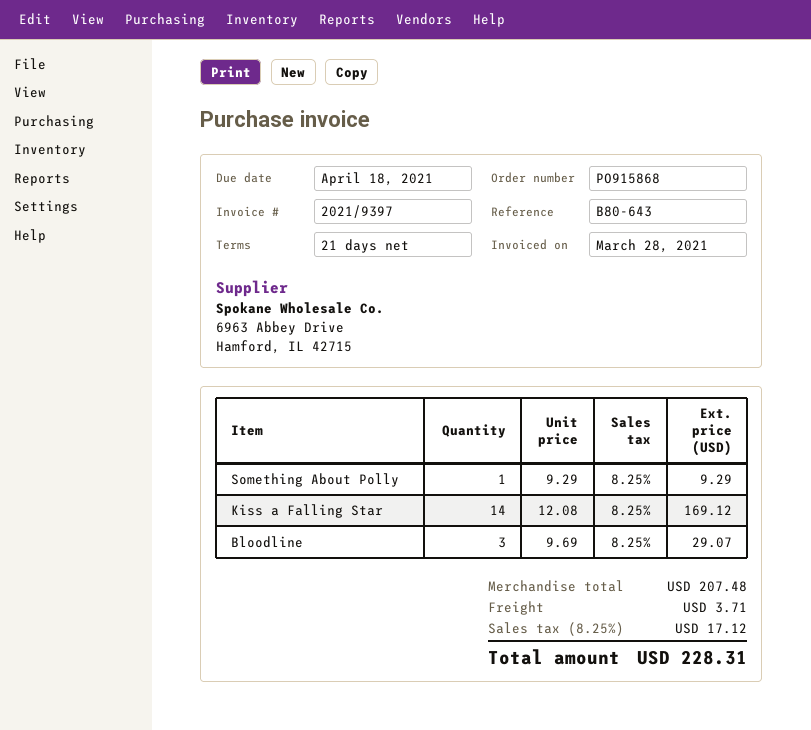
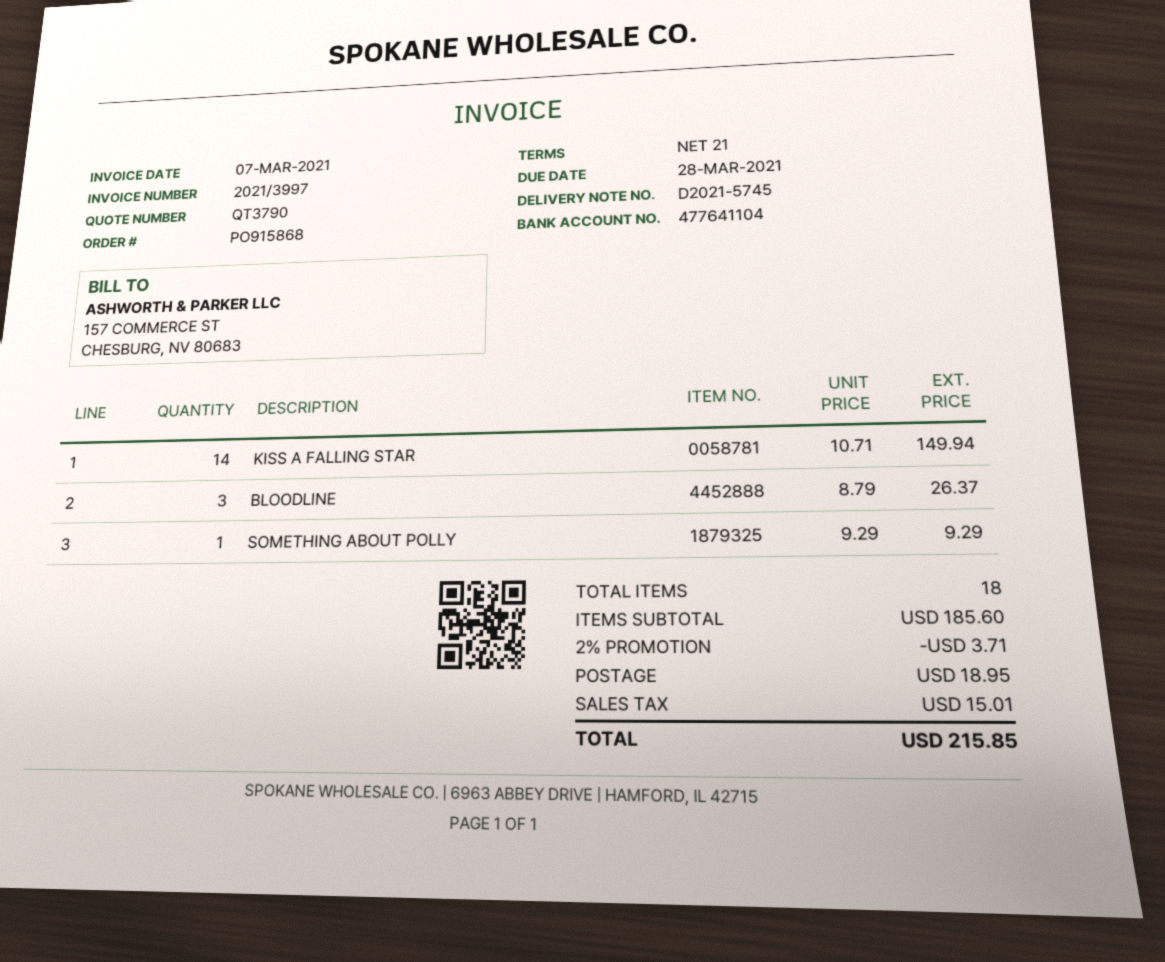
invoice number: 2021/9397 -> 2021/3997
invoice date: 2021-03-28 -> 2021-03-07
due date: 2021-04-18 -> 2021-03-28
Kiss a Falling Star: 14 x 12.08 = 169.12 -> 14 x 10.71 = 149.94
Bloodline: 3 x 9.69 = 29.07 -> 3 x 8.79 = 26.37
subtotal: 207.48 -> 185.60
discount: none -> 2% = 3.71
shipping: 3.71 -> 18.95
tax: 17.12 -> 15.01
total: 228.31 -> 215.85

